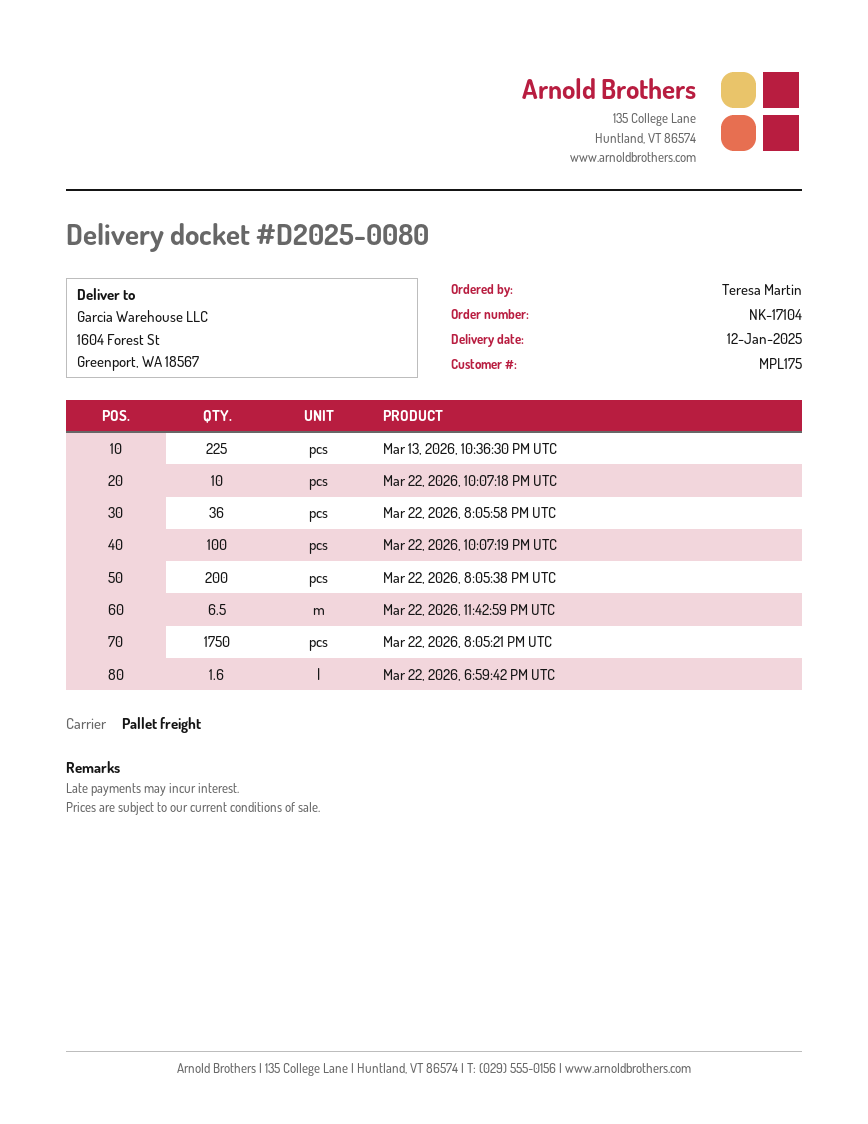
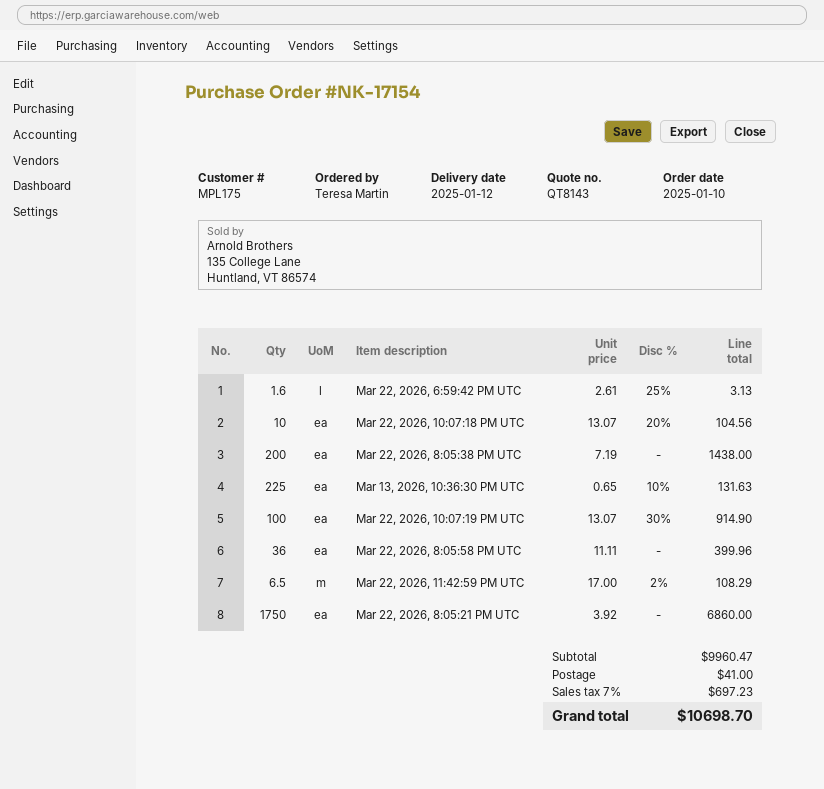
order number: NK-17104 -> NK-17154

